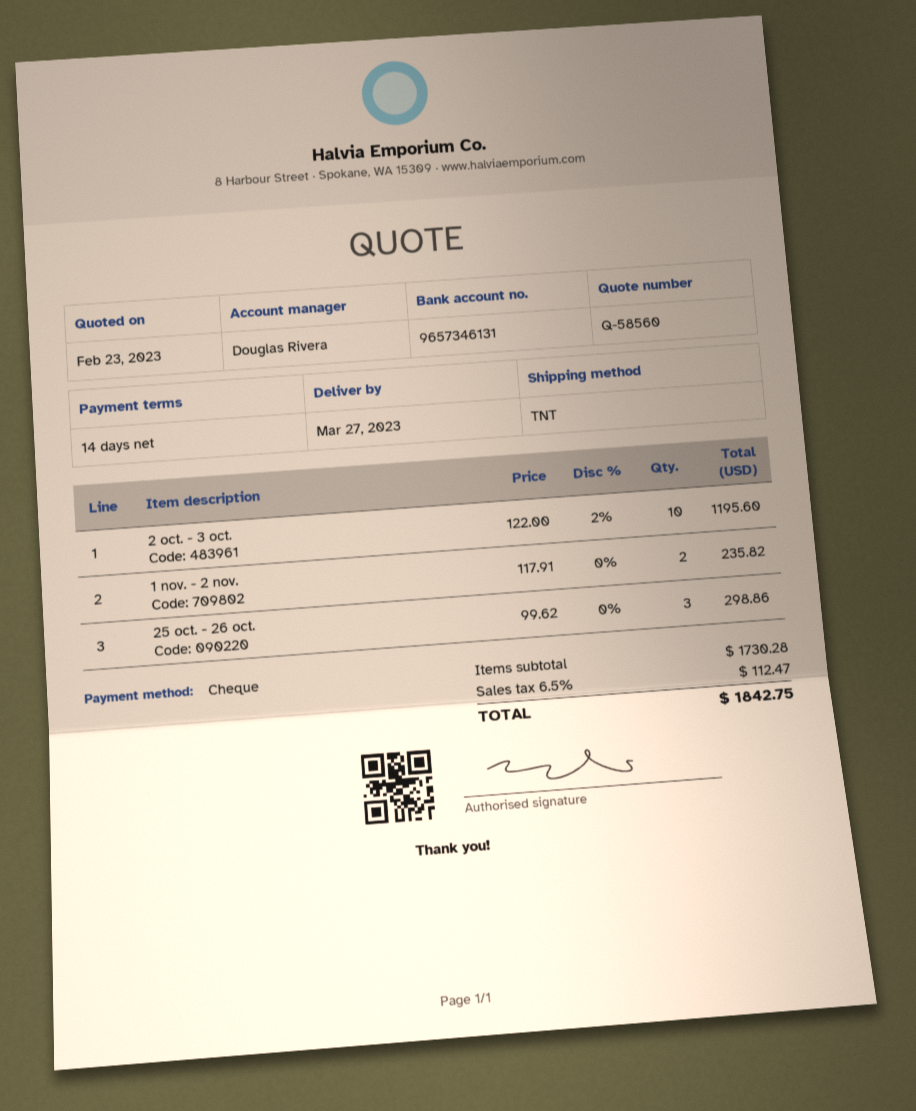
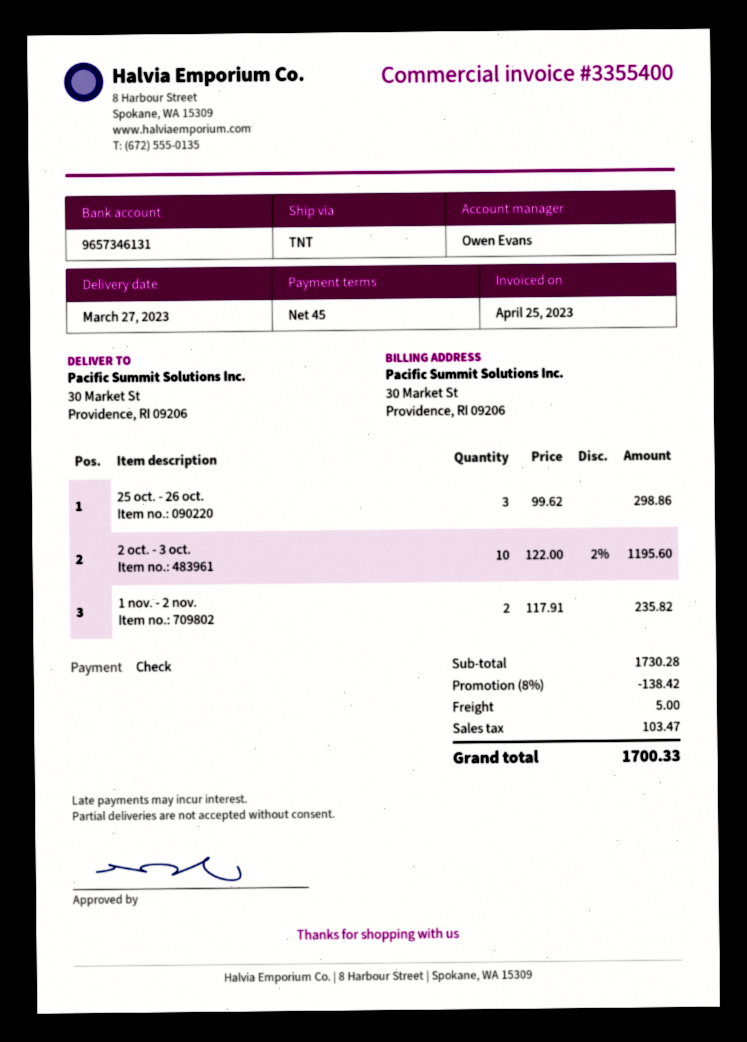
payment terms: 14 days -> 45 days
sales rep: Douglas Rivera -> Owen Evans
discount: none -> 8% = 138.42
shipping: none -> 5.00
tax: 112.47 -> 103.47
total: 1842.75 -> 1700.33

